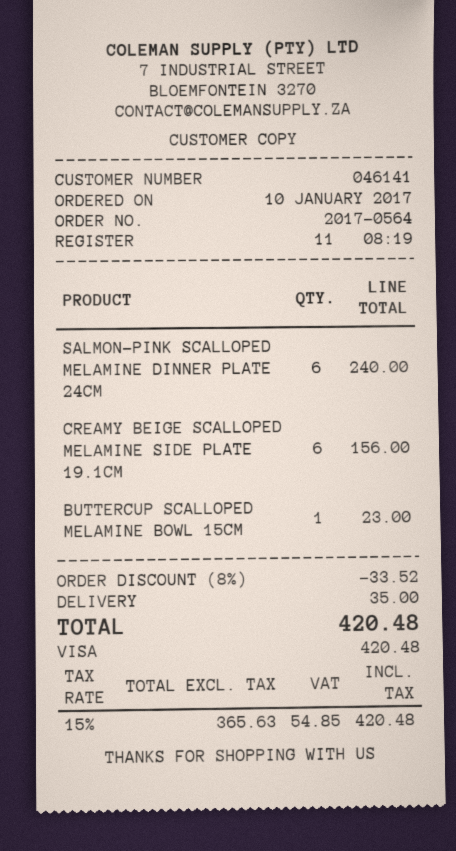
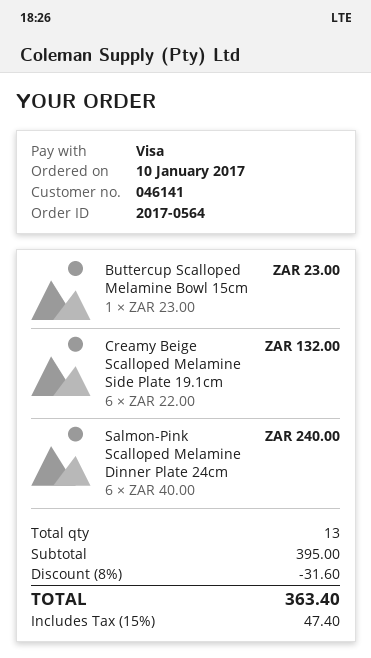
CREAMY BEIGE SCALLOPED MELAMINE SIDE PLATE 19.1CM: 6 for 156.00 -> 6 for 132.00
discount: 8% = 33.52 -> 8% = 31.60
shipping: 35.00 -> none
tax: 15% = 54.85 -> 15% = 47.40
total: 420.48 -> 363.40

